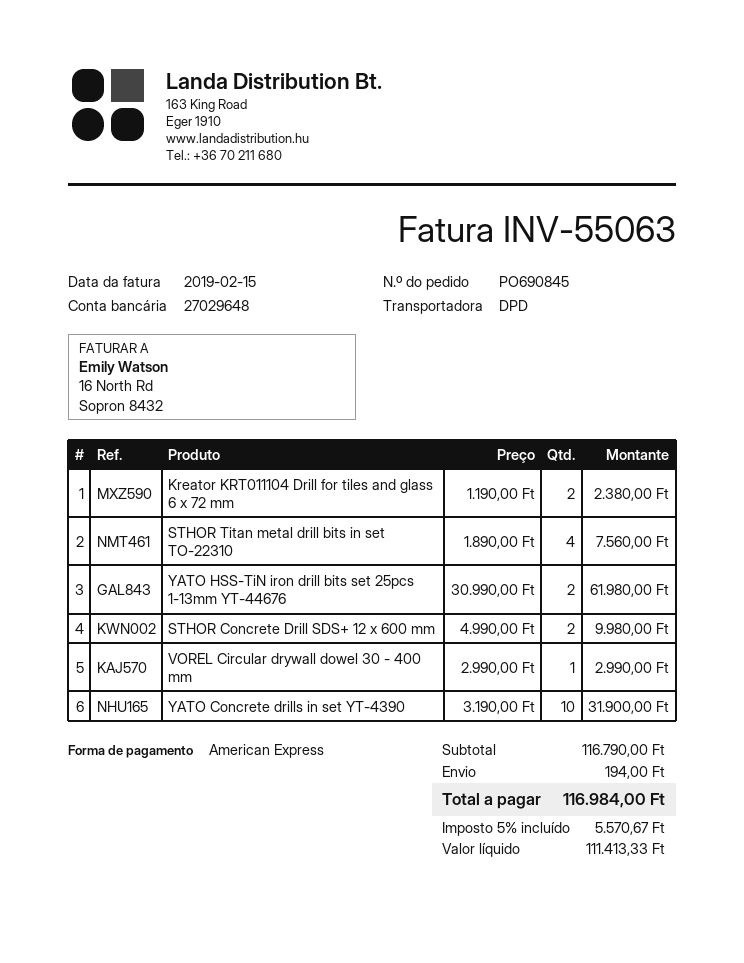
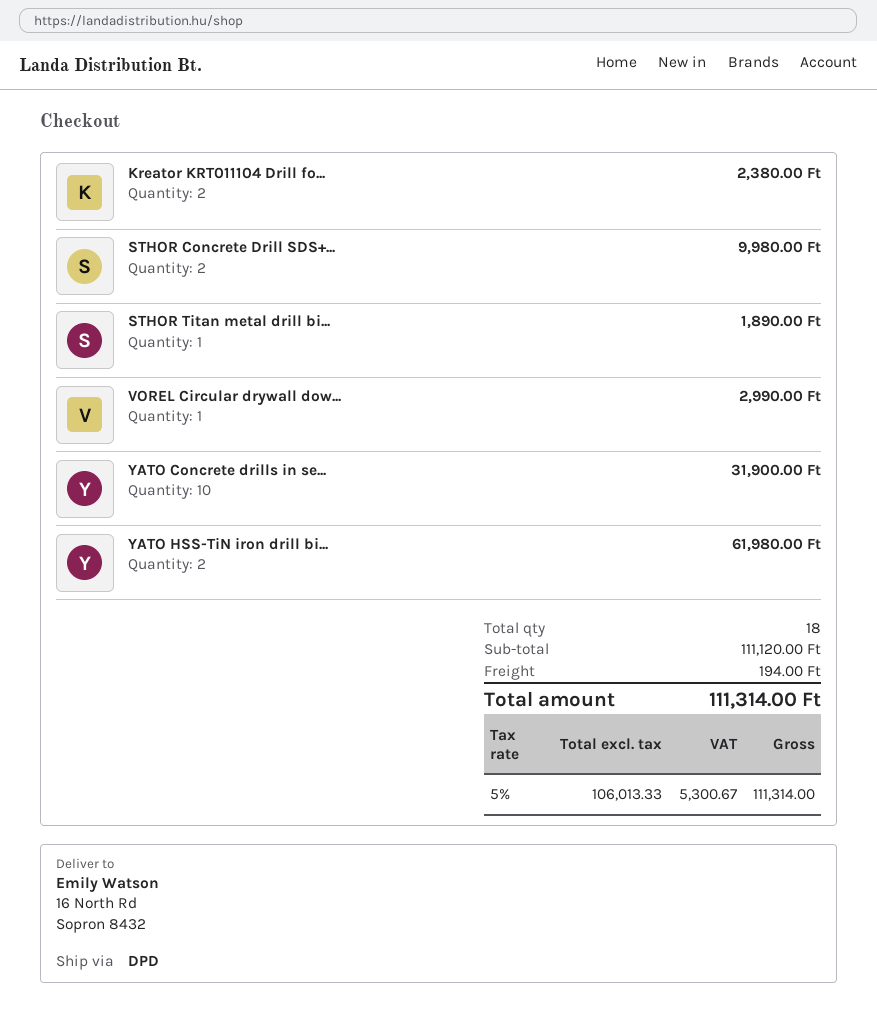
STHOR Titan metal drill bits in set TO-22310: 4 for 7560.00 -> 1 for 1890.00
subtotal: 116790.00 -> 111120.00
net: 111413.33 -> 106013.33
tax: 5% = 5570.67 -> 5% = 5300.67
total: 116984.00 -> 111314.00

